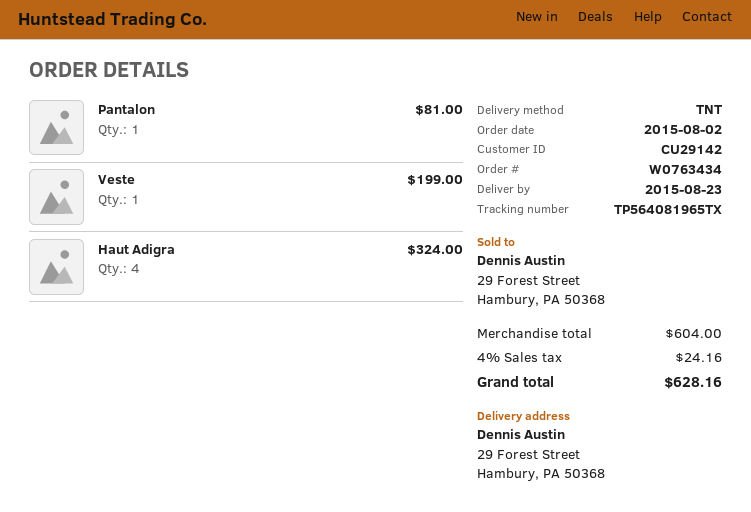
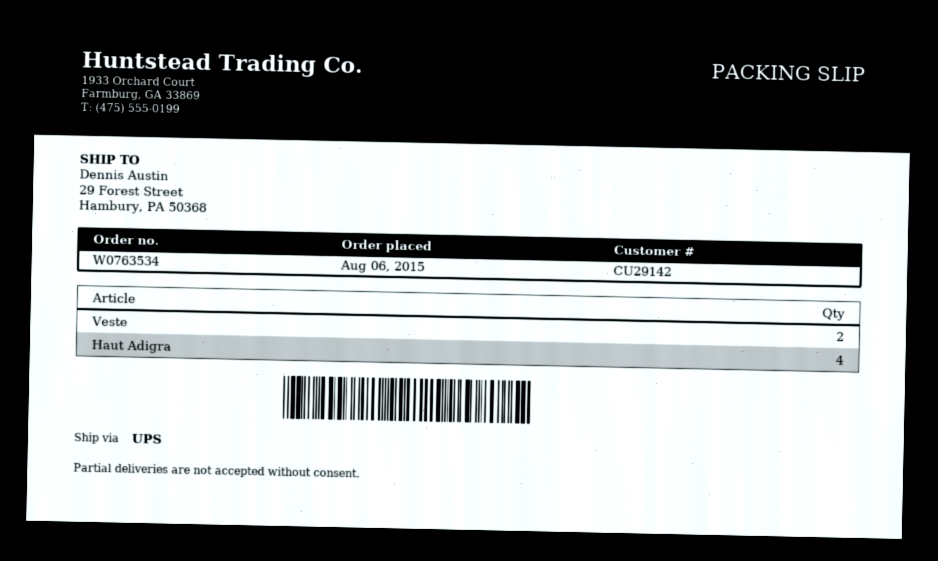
order number: W0763434 -> W0763534
order date: 2015-08-02 -> 2015-08-06
shipping method: TNT -> UPS
Pantalon: 1 -> none
Veste: 1 -> 2

